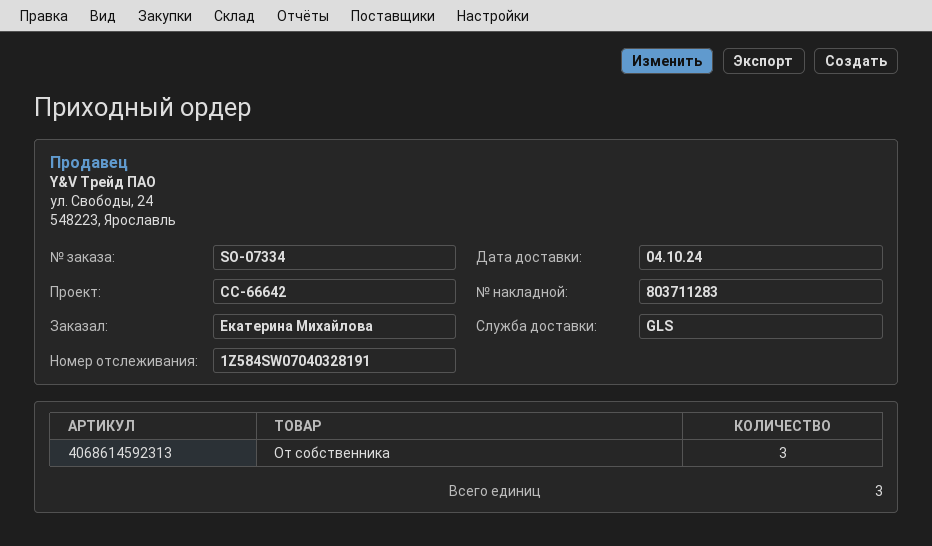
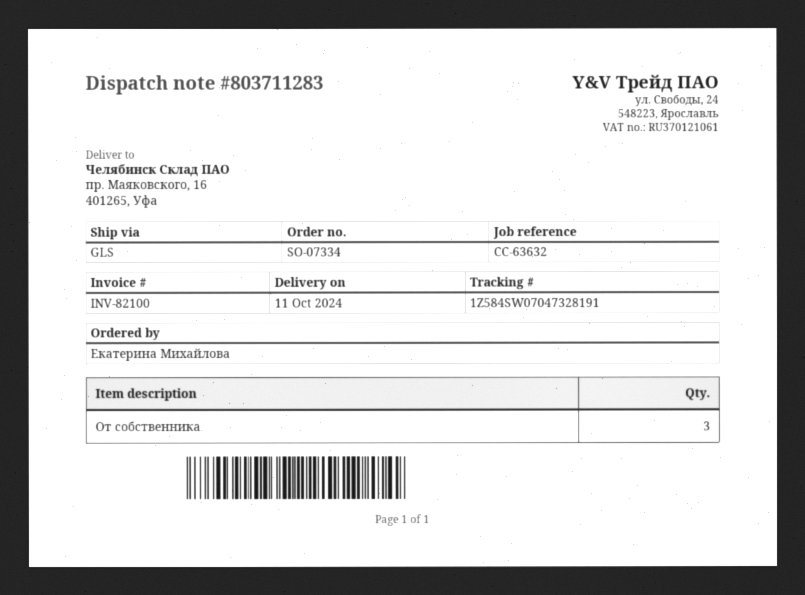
delivery date: 2024-10-04 -> 2024-10-11
reference: CC-66642 -> CC-63632
tracking number: 1Z584SW07040328191 -> 1Z584SW07047328191

